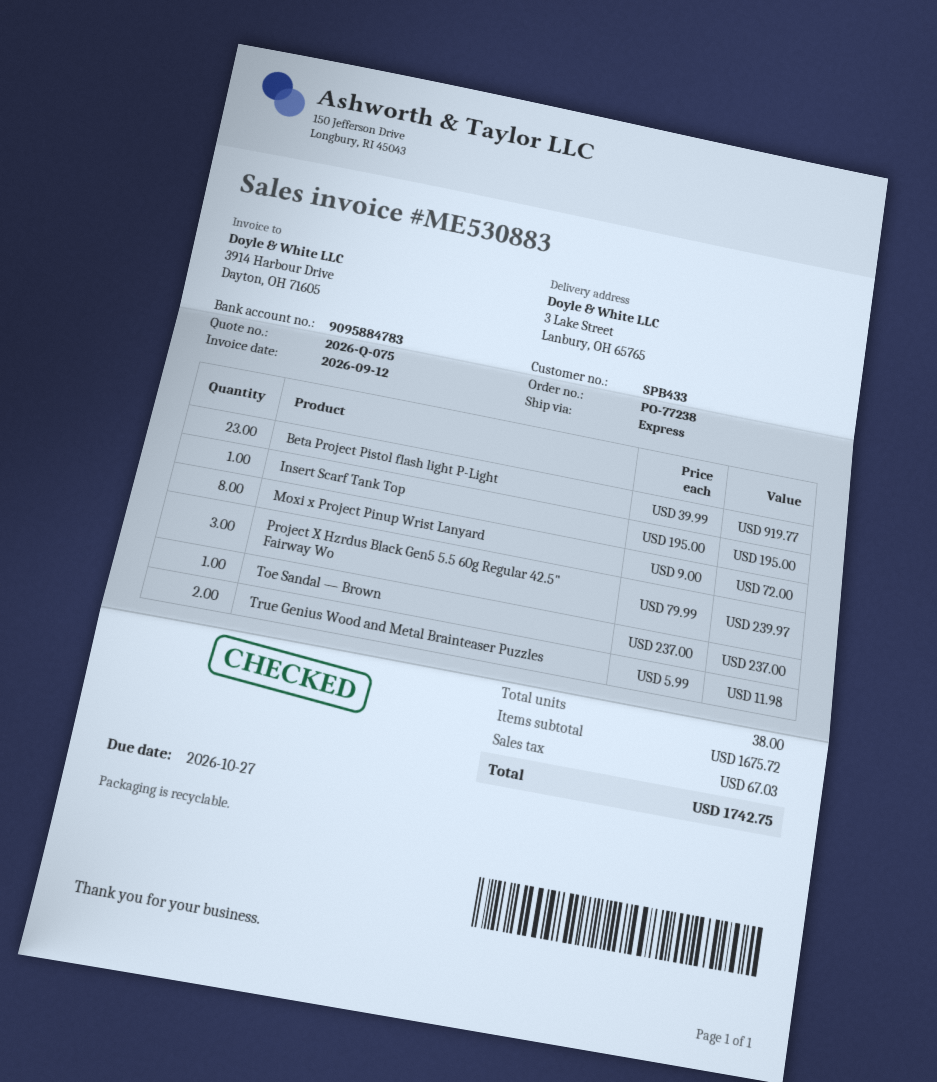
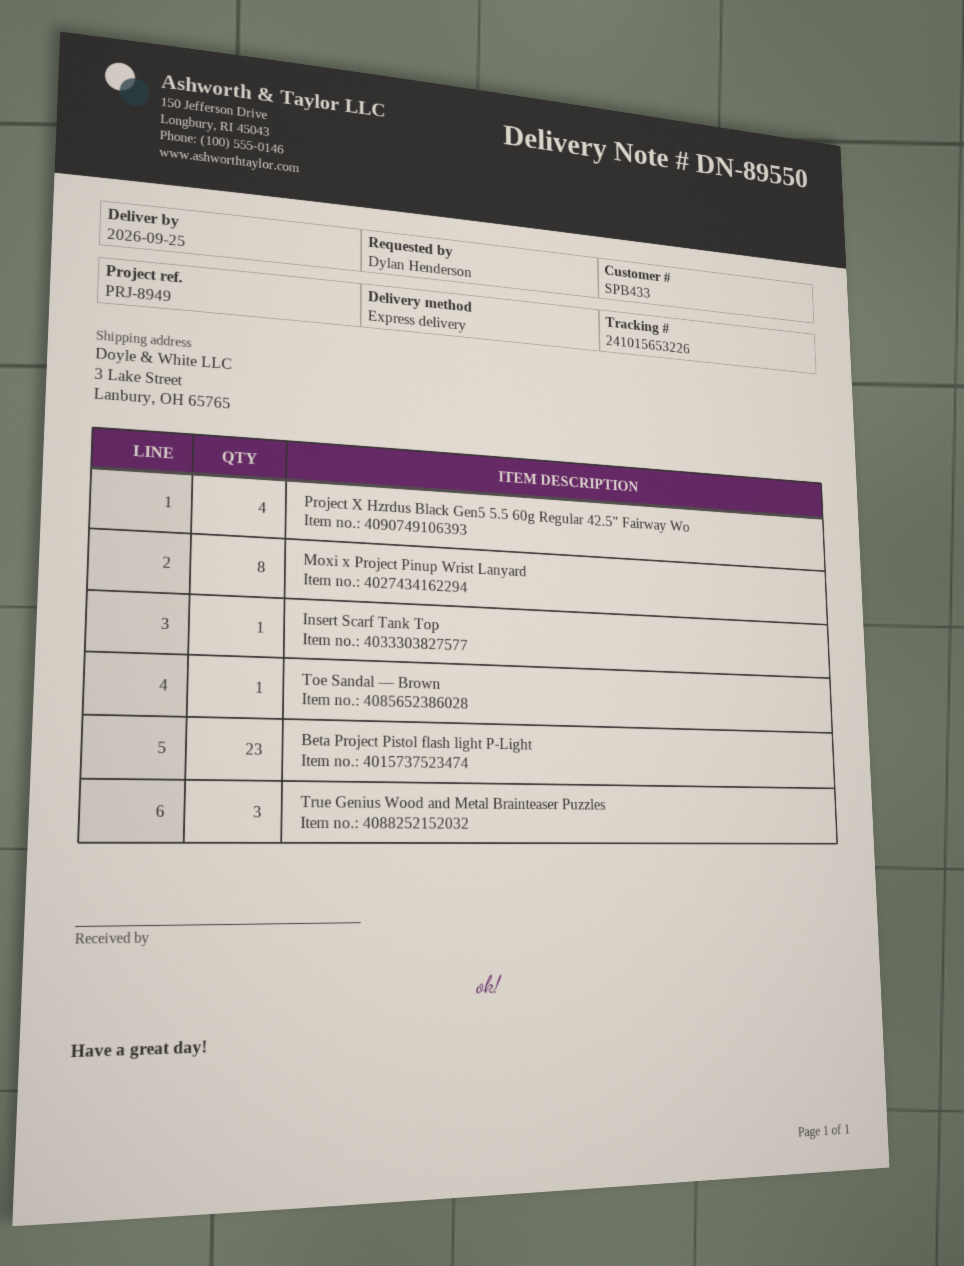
Project X Hzrdus Black Gen5 5.5 60g Regular 42.5" Fairway Wo: 3 -> 4
True Genius Wood and Metal Brainteaser Puzzles: 2 -> 3

